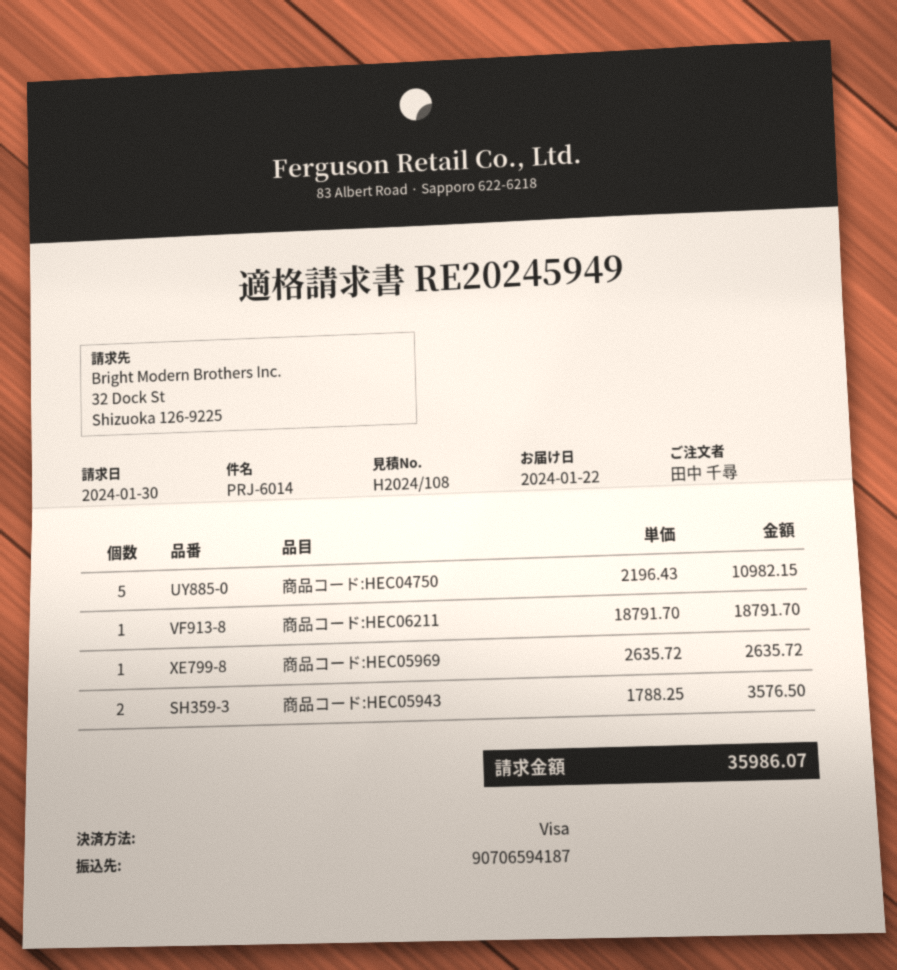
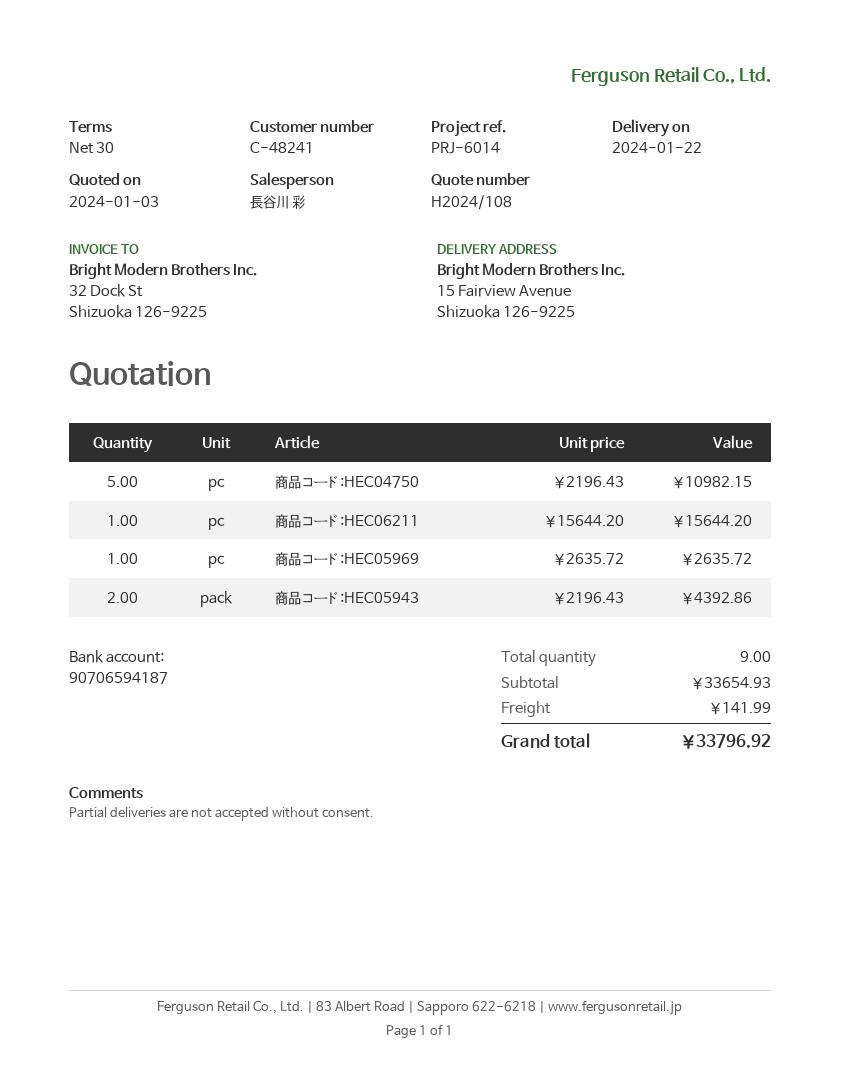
商品コード:HEC06211: 1 x 18791.70 = 18791.70 -> 1 x 15644.20 = 15644.20
商品コード:HEC05943: 2 x 1788.25 = 3576.50 -> 2 x 2196.43 = 4392.86
shipping: none -> 141.99
total: 35986.07 -> 33796.92

